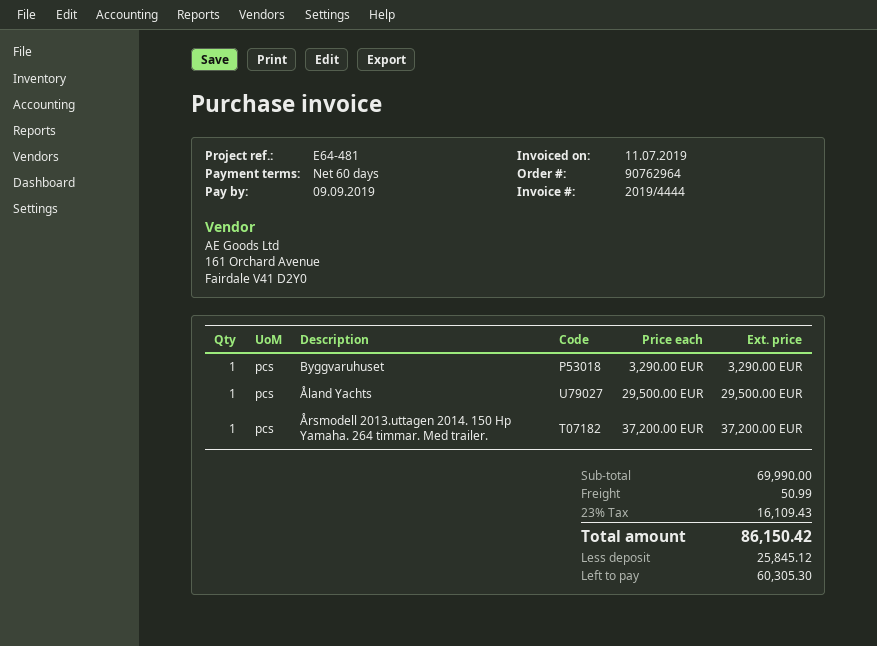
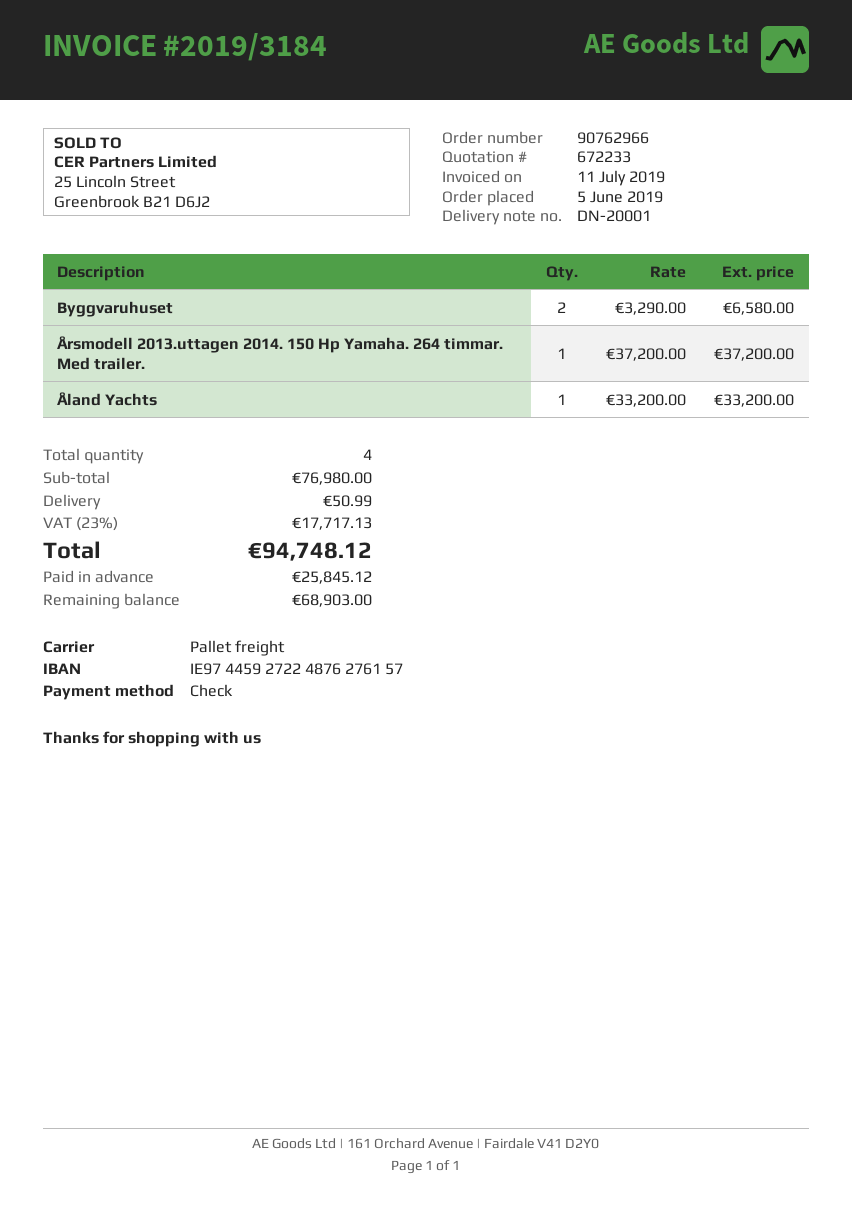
order number: 90762964 -> 90762966
invoice number: 2019/4444 -> 2019/3184
Byggvaruhuset: 1 x 3290.00 = 3290.00 -> 2 x 3290.00 = 6580.00
Åland Yachts: 1 x 29500.00 = 29500.00 -> 1 x 33200.00 = 33200.00
subtotal: 69990.00 -> 76980.00
tax: 23% = 16109.43 -> 23% = 17717.13
total: 86150.42 -> 94748.12
balance: 60305.30 -> 68903.00

